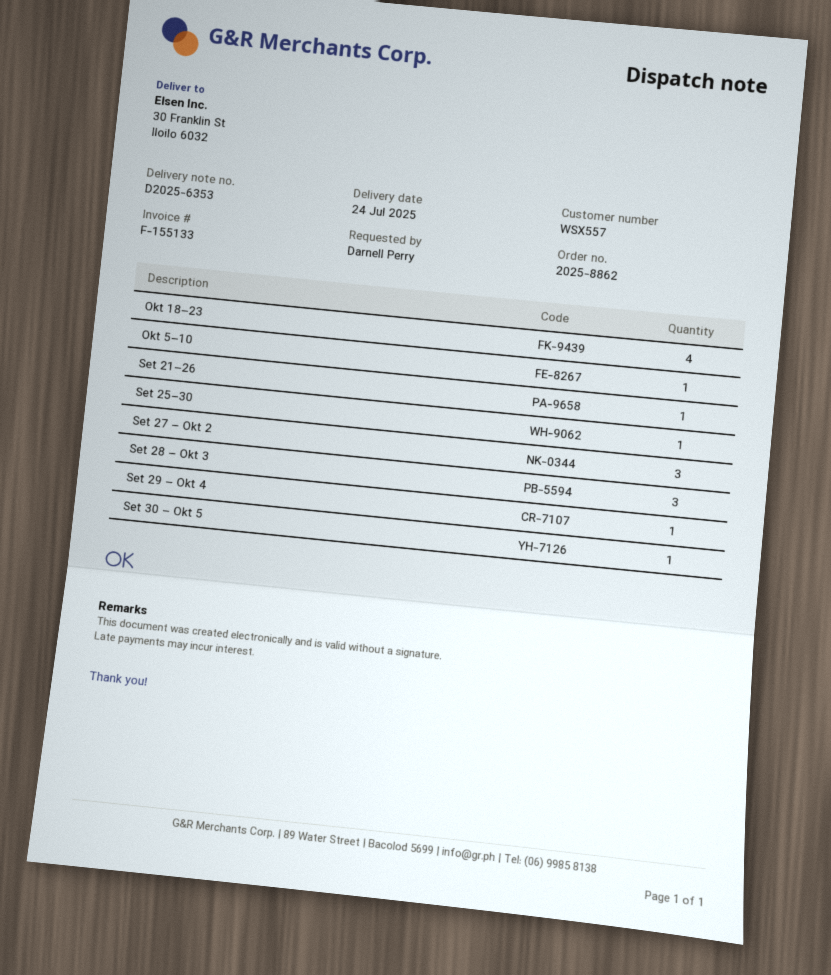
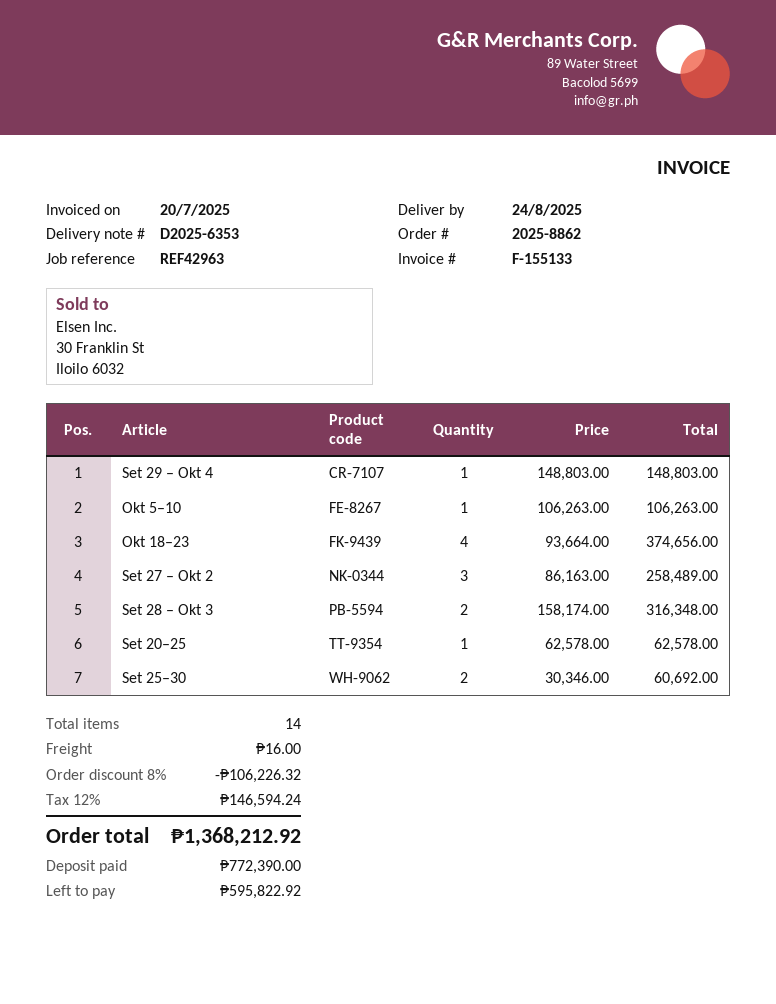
delivery date: 2025-07-24 -> 2025-08-24
Set 21–26: 1 -> none
Set 25–30: 1 -> 2
Set 28 – Okt 3: 3 -> 2
Set 30 – Okt 5: 1 -> none
Set 20–25: none -> 1

